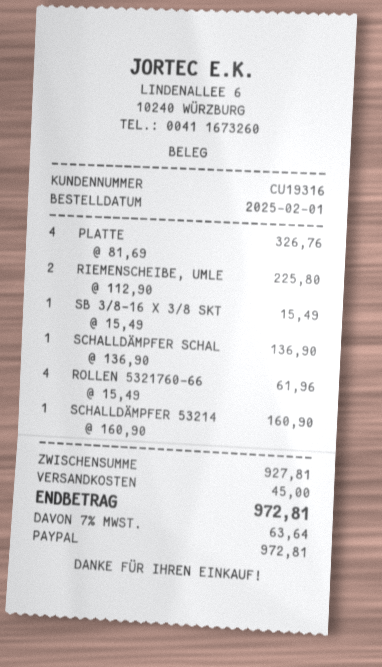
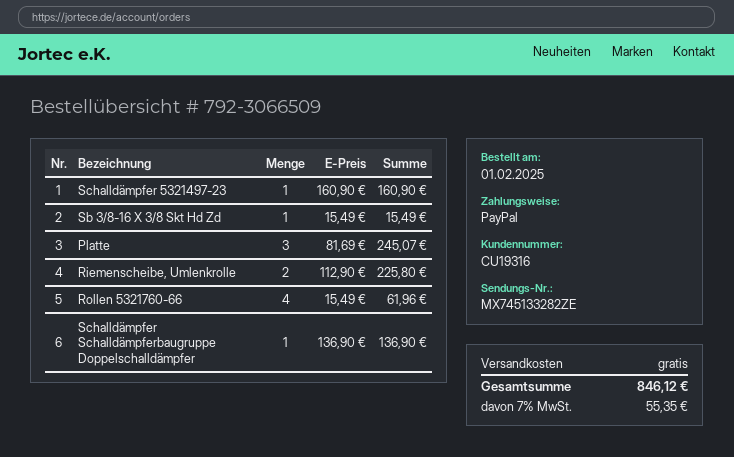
PLATTE: 4 x 81.69 = 326.76 -> 3 x 81.69 = 245.07
shipping: 45.00 -> 0.00
tax: 7% = 63.64 -> 7% = 55.35
total: 972.81 -> 846.12

